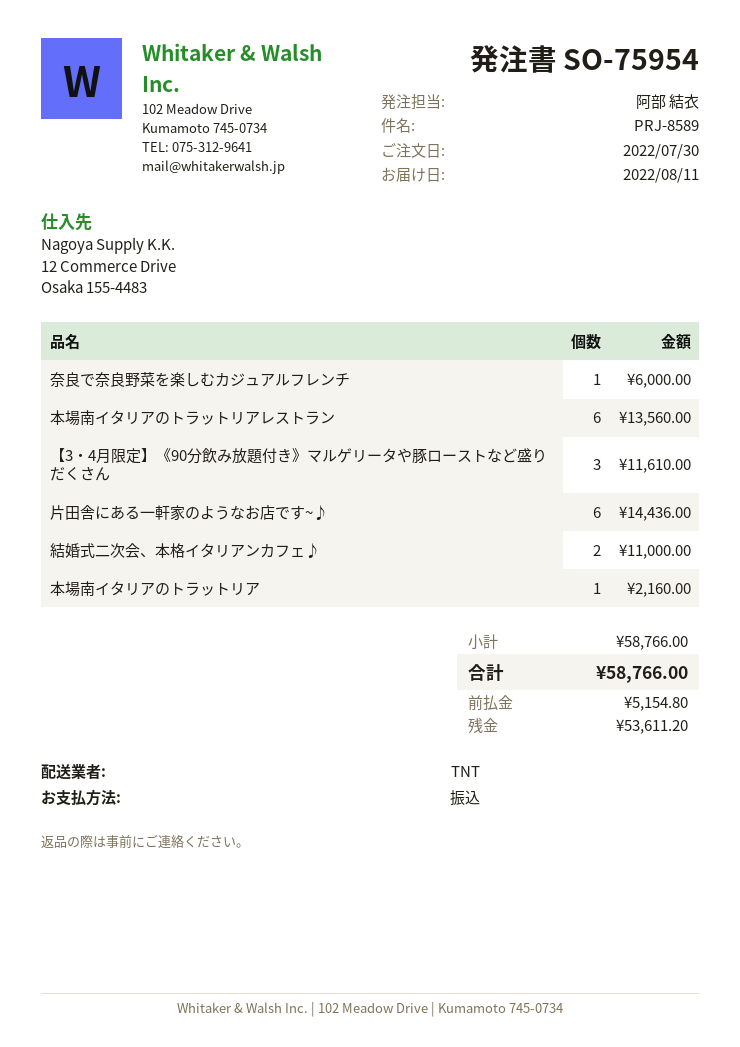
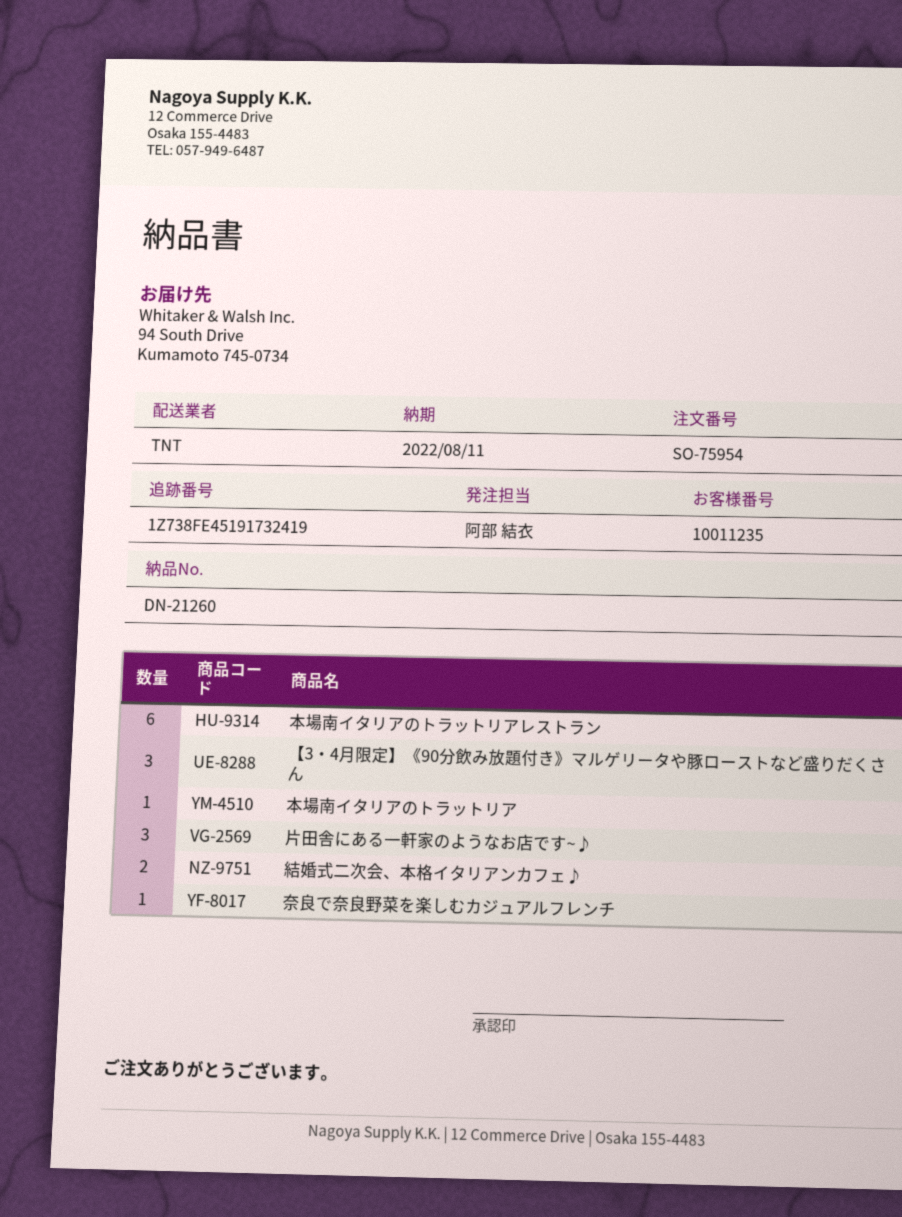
片田舎にある一軒家のようなお店です~♪: 6 -> 3

